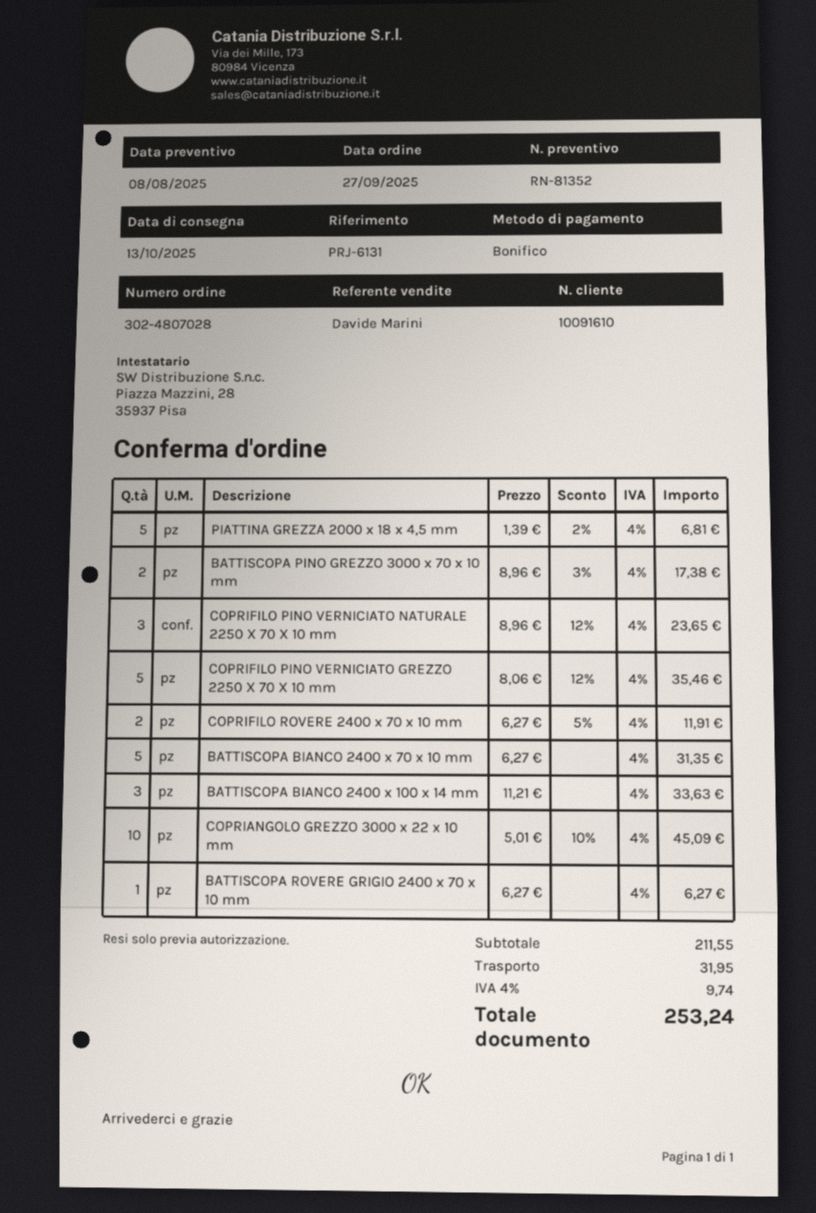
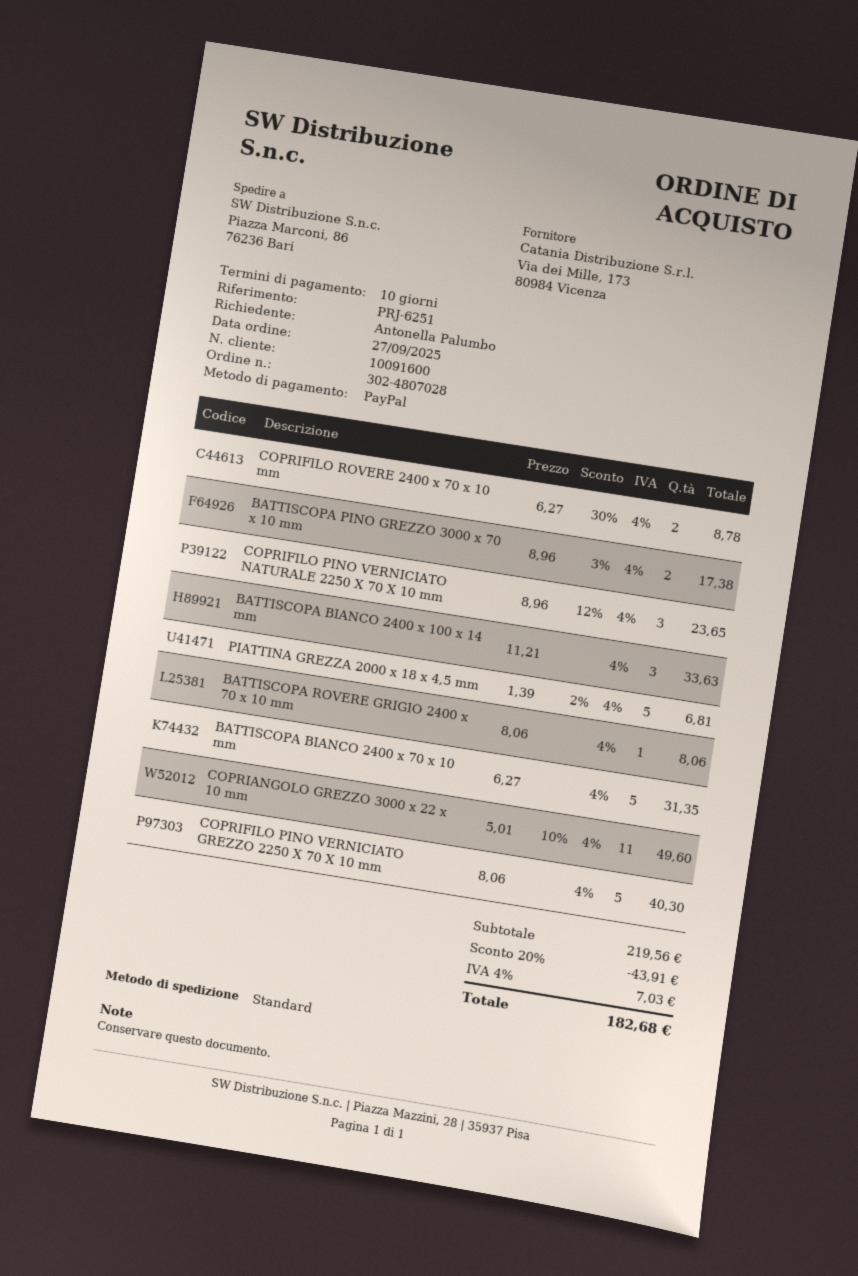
customer number: 10091610 -> 10091600
reference: PRJ-6131 -> PRJ-6251
payment method: bank transfer -> PayPal
COPRIFILO PINO VERNICIATO GREZZO 2250 X 70 X 10 mm: 5 x 8.06 - 12% = 35.46 -> 5 x 8.06 = 40.30
COPRIFILO ROVERE 2400 x 70 x 10 mm: 2 x 6.27 - 5% = 11.91 -> 2 x 6.27 - 30% = 8.78
COPRIANGOLO GREZZO 3000 x 22 x 10 mm: 10 x 5.01 - 10% = 45.09 -> 11 x 5.01 - 10% = 49.60
BATTISCOPA ROVERE GRIGIO 2400 x 70 x 10 mm: 1 x 6.27 = 6.27 -> 1 x 8.06 = 8.06
subtotal: 211.55 -> 219.56
discount: none -> 20% = 43.91
shipping: 31.95 -> none
tax: 4% = 9.74 -> 4% = 7.03
total: 253.24 -> 182.68

